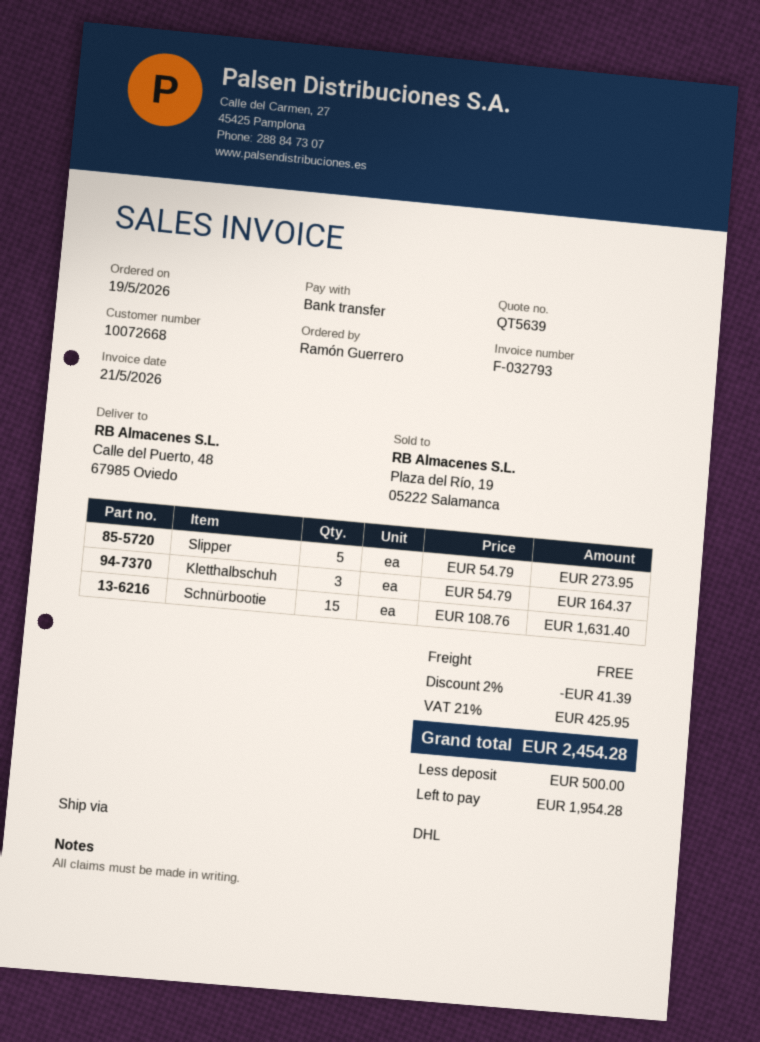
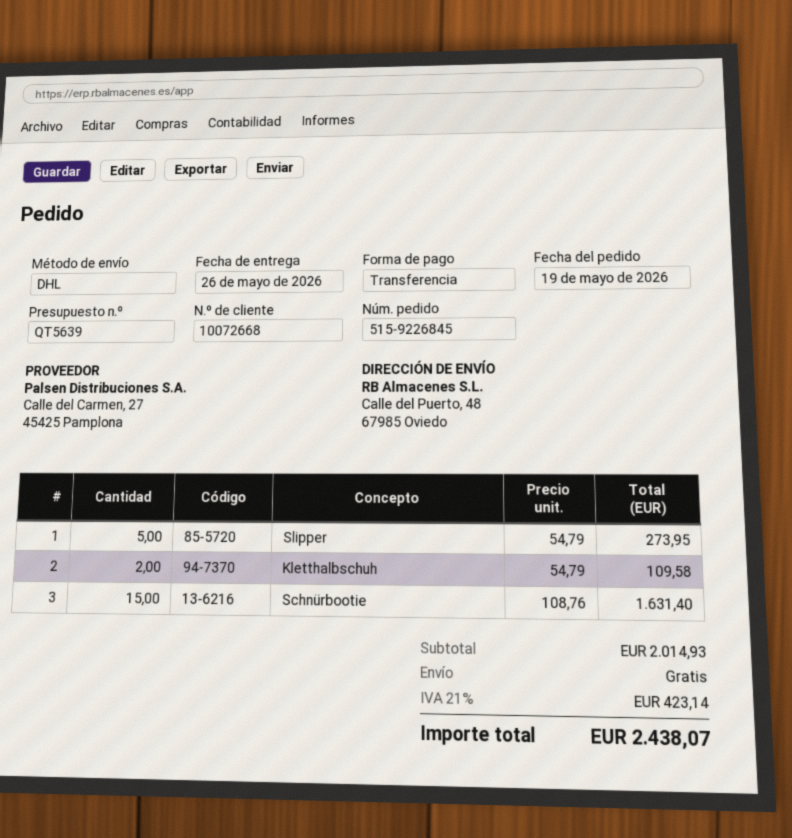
Kletthalbschuh: 3 x 54.79 = 164.37 -> 2 x 54.79 = 109.58
discount: 2% = 41.39 -> none
tax: 21% = 425.95 -> 21% = 423.14
total: 2454.28 -> 2438.07

